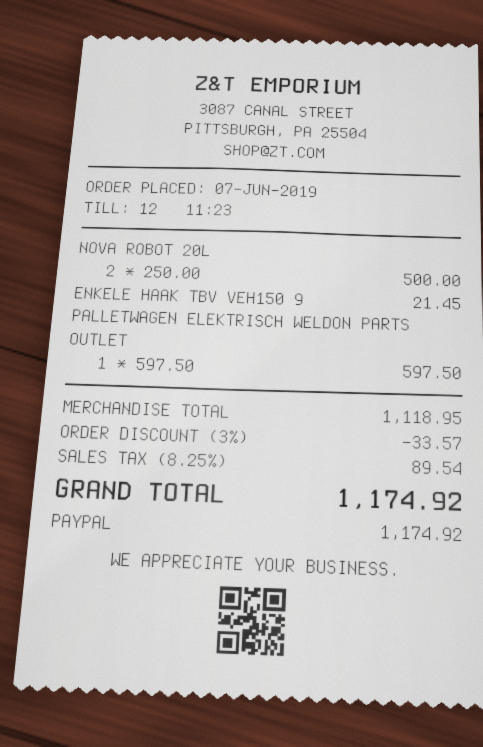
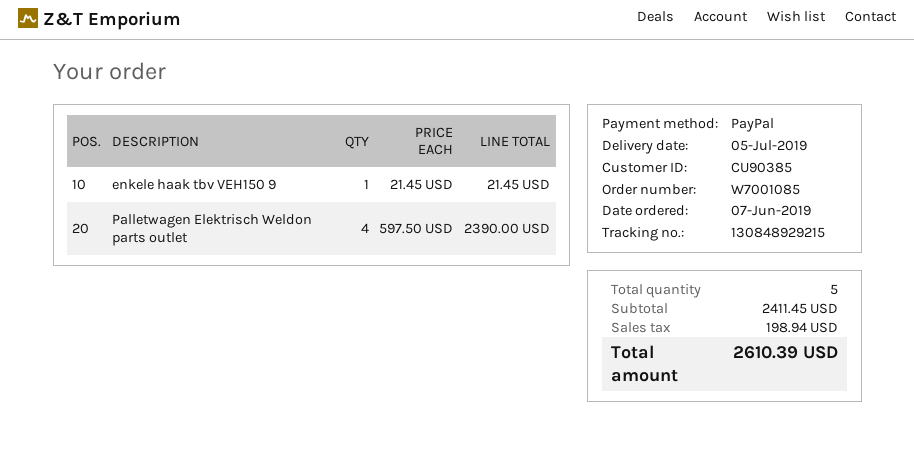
NOVA ROBOT 20L: 2 x 250.00 = 500.00 -> none
PALLETWAGEN ELEKTRISCH WELDON PARTS OUTLET: 1 x 597.50 = 597.50 -> 4 x 597.50 = 2390.00
subtotal: 1118.95 -> 2411.45
discount: 3% = 33.57 -> none
tax: 89.54 -> 198.94
total: 1174.92 -> 2610.39

